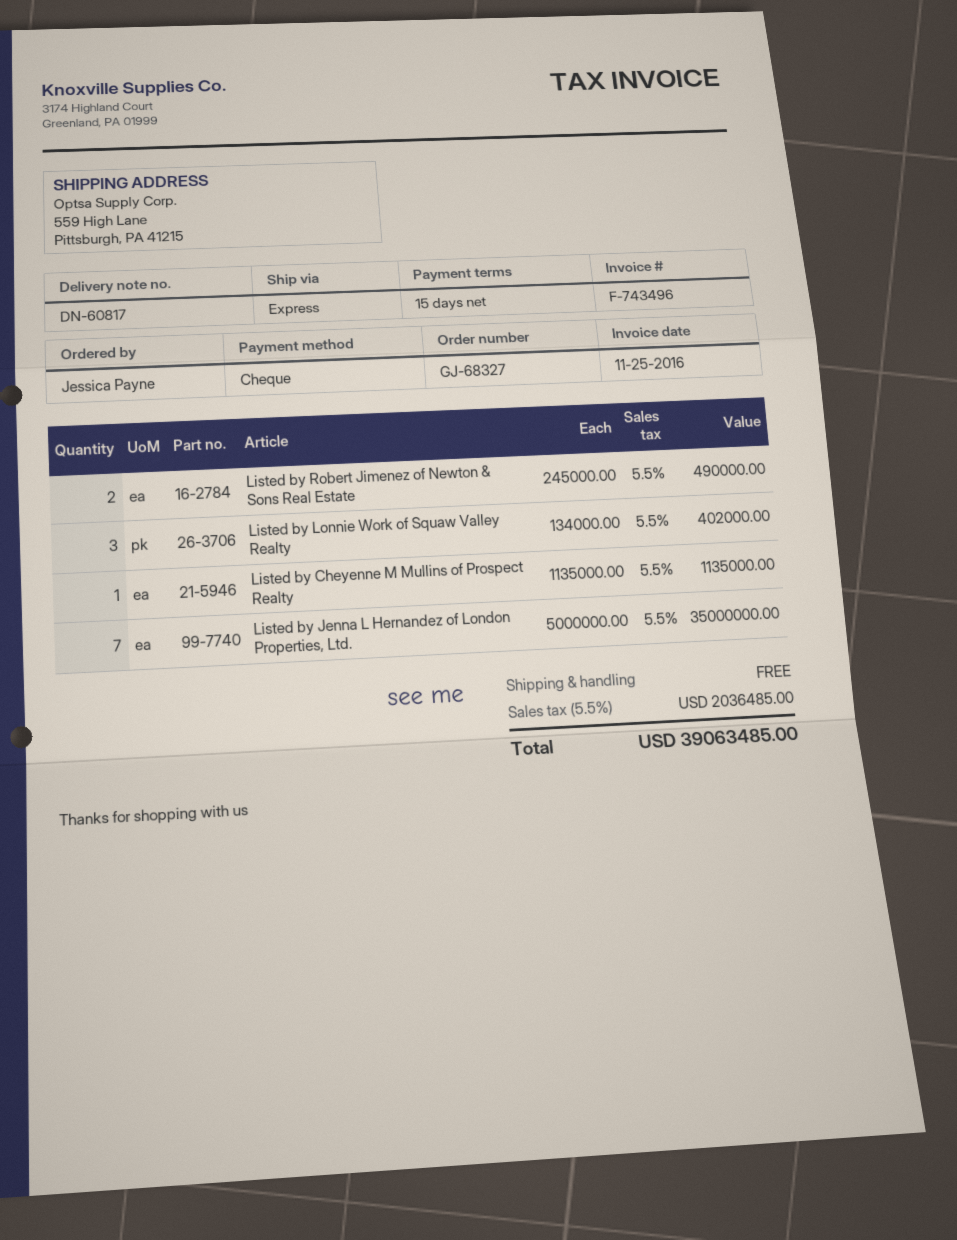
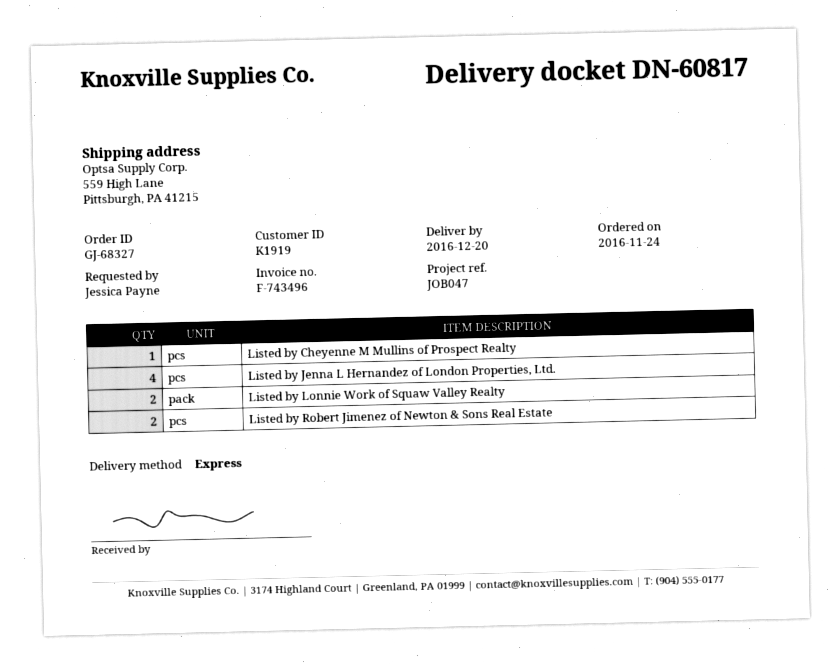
Listed by Lonnie Work of Squaw Valley Realty: 3 -> 2
Listed by Jenna L Hernandez of London Properties, Ltd.: 7 -> 4

